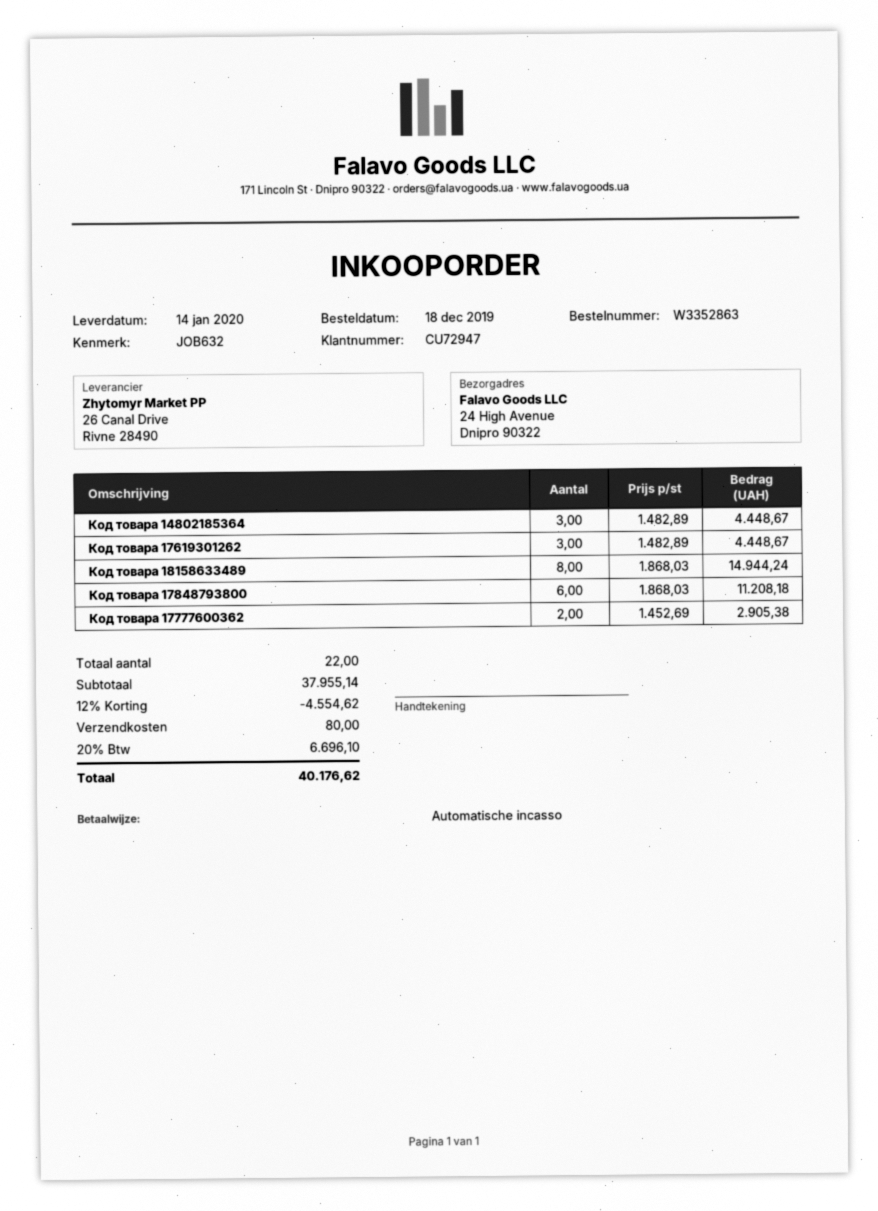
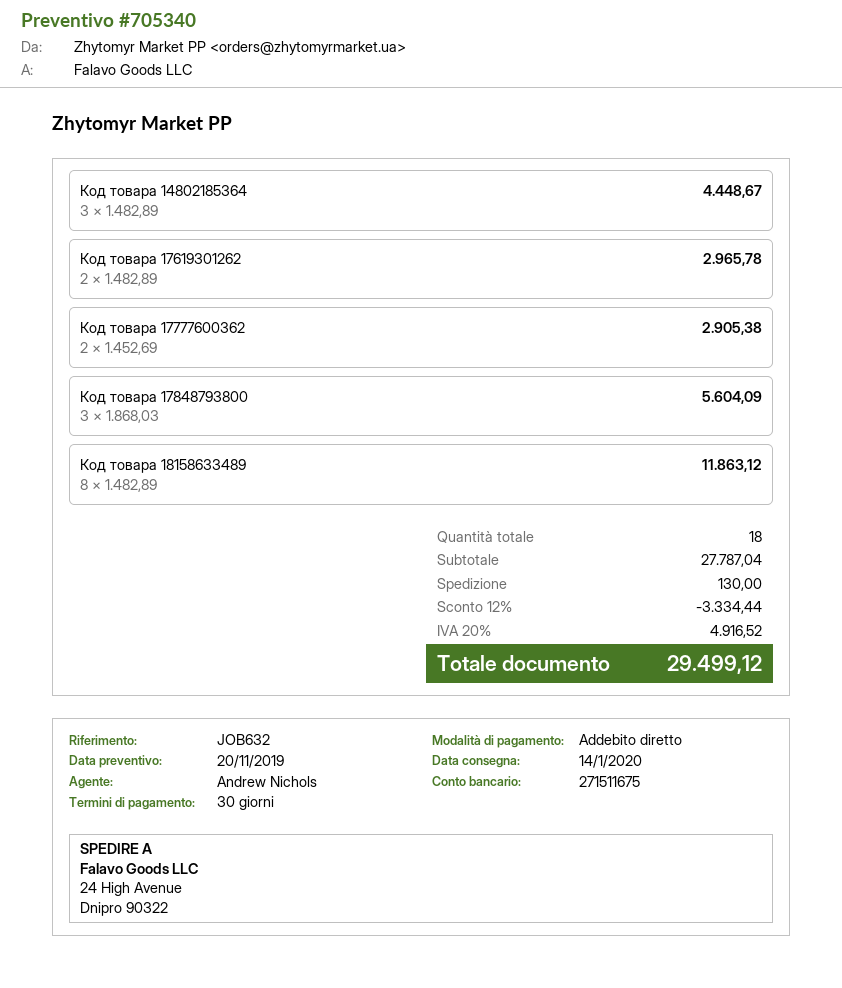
Код товара 17619301262: 3 x 1482.89 = 4448.67 -> 2 x 1482.89 = 2965.78
Код товара 18158633489: 8 x 1868.03 = 14944.24 -> 8 x 1482.89 = 11863.12
Код товара 17848793800: 6 x 1868.03 = 11208.18 -> 3 x 1868.03 = 5604.09
total quantity: 22 -> 18
subtotal: 37955.14 -> 27787.04
discount: 12% = 4554.62 -> 12% = 3334.44
shipping: 80.00 -> 130.00
tax: 20% = 6696.10 -> 20% = 4916.52
total: 40176.62 -> 29499.12

